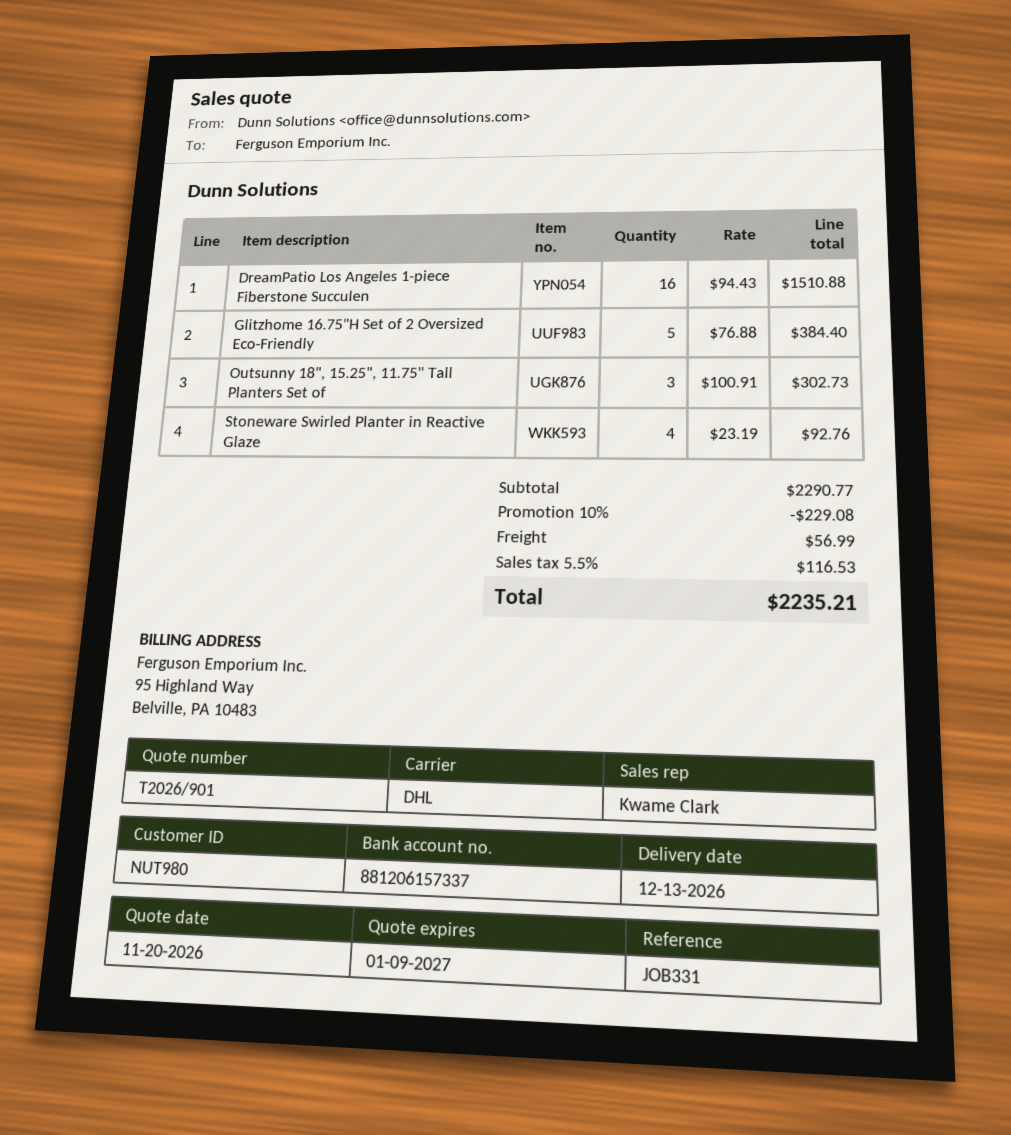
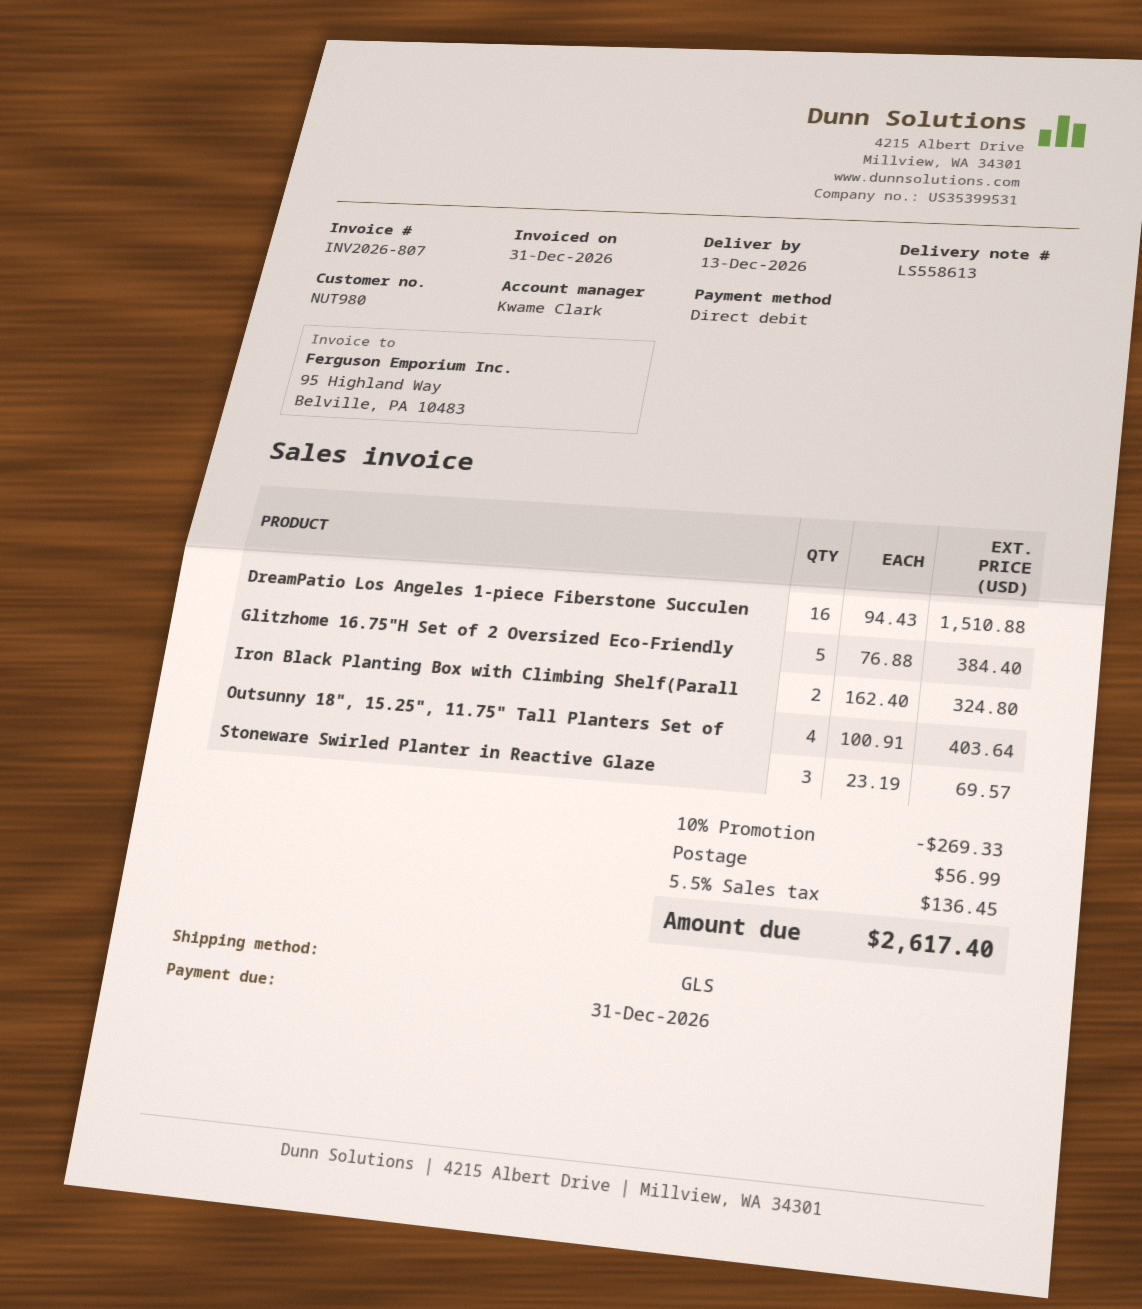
shipping method: DHL -> GLS
Outsunny 18", 15.25", 11.75" Tall Planters Set of: 3 x 100.91 = 302.73 -> 4 x 100.91 = 403.64
Stoneware Swirled Planter in Reactive Glaze: 4 x 23.19 = 92.76 -> 3 x 23.19 = 69.57
Iron Black Planting Box with Climbing Shelf(Parall: none -> 2 x 162.40 = 324.80
discount: 10% = 229.08 -> 10% = 269.33
tax: 5.5% = 116.53 -> 5.5% = 136.45
total: 2235.21 -> 2617.40

